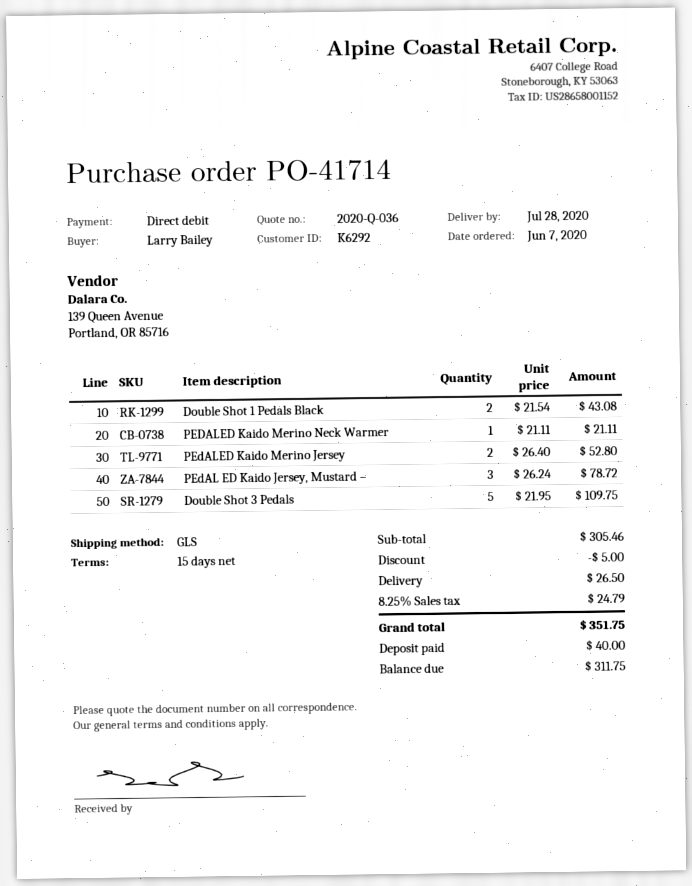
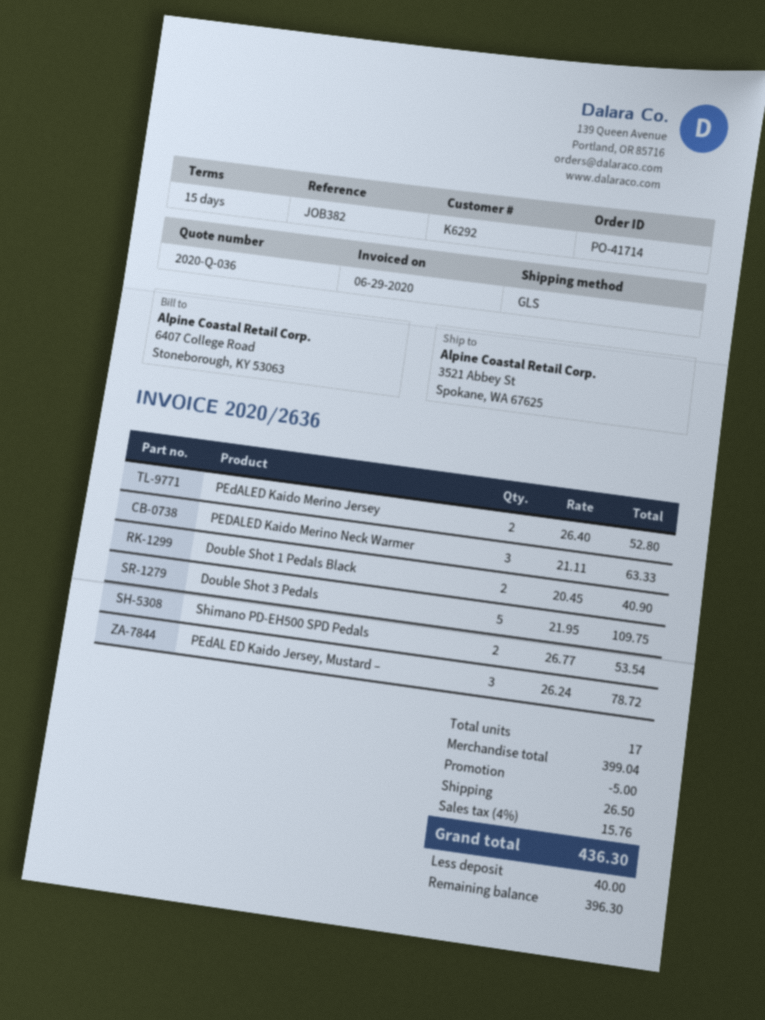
Double Shot 1 Pedals Black: 2 x 21.54 = 43.08 -> 2 x 20.45 = 40.90
PEDALED Kaido Merino Neck Warmer: 1 x 21.11 = 21.11 -> 3 x 21.11 = 63.33
Shimano PD-EH500 SPD Pedals: none -> 2 x 26.77 = 53.54
subtotal: 305.46 -> 399.04
tax: 8.25% = 24.79 -> 4% = 15.76
total: 351.75 -> 436.30
balance: 311.75 -> 396.30

